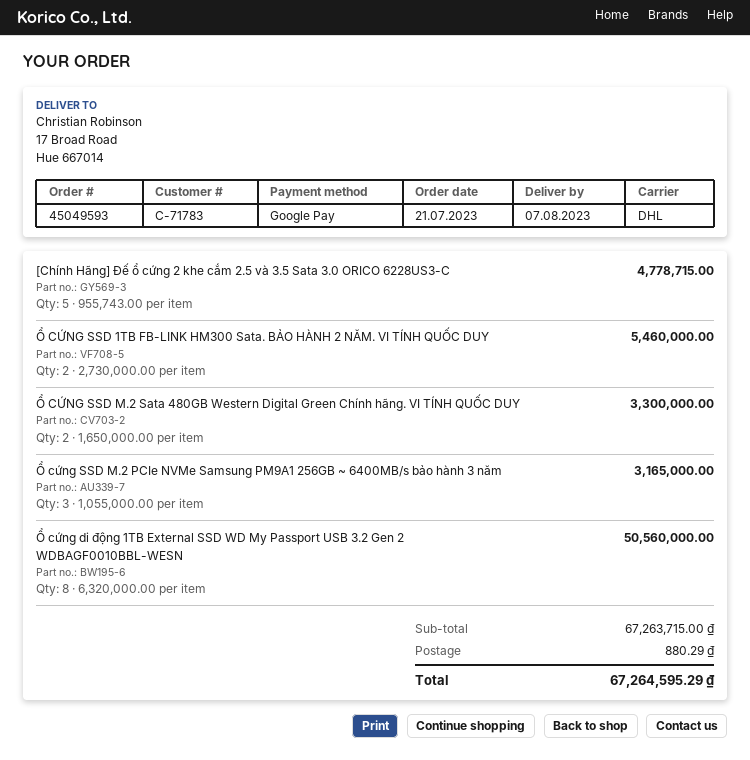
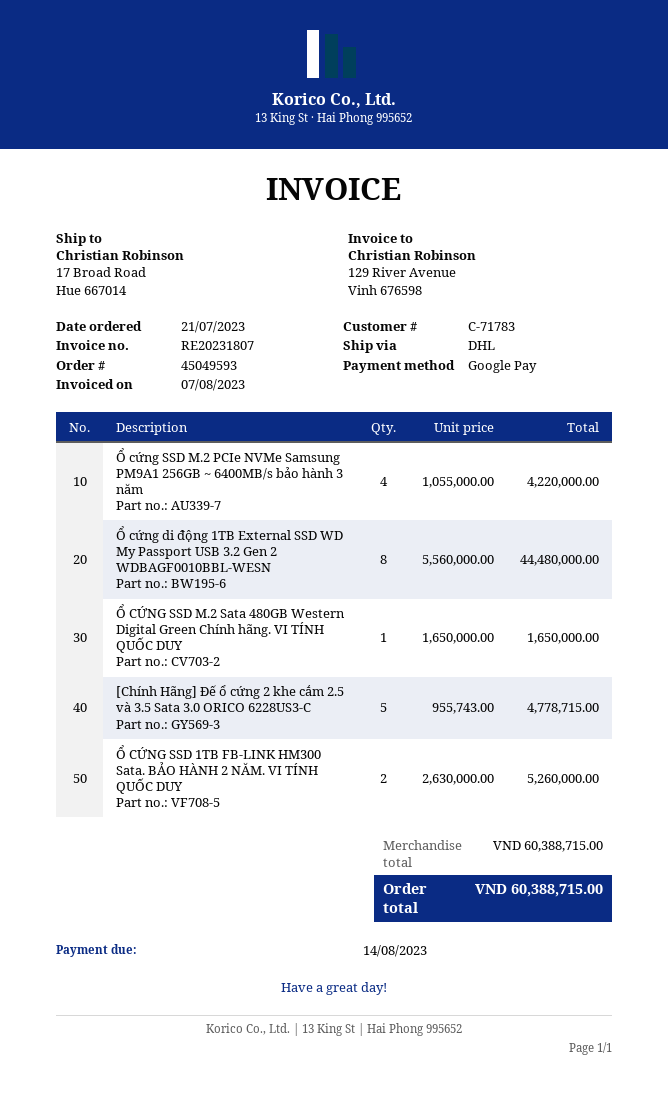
Ổ CỨNG SSD 1TB FB-LINK HM300 Sata. BẢO HÀNH 2 NĂM. VI TÍNH QUỐC DUY: 2 x 2730000.00 = 5460000.00 -> 2 x 2630000.00 = 5260000.00
Ổ CỨNG SSD M.2 Sata 480GB Western Digital Green Chính hãng. VI TÍNH QUỐC DUY: 2 x 1650000.00 = 3300000.00 -> 1 x 1650000.00 = 1650000.00
Ổ cứng SSD M.2 PCIe NVMe Samsung PM9A1 256GB ~ 6400MB/s bảo hành 3 năm: 3 x 1055000.00 = 3165000.00 -> 4 x 1055000.00 = 4220000.00
Ổ cứng di động 1TB External SSD WD My Passport USB 3.2 Gen 2 WDBAGF0010BBL-WESN: 8 x 6320000.00 = 50560000.00 -> 8 x 5560000.00 = 44480000.00
subtotal: 67263715.00 -> 60388715.00
shipping: 880.29 -> none
total: 67264595.29 -> 60388715.00

